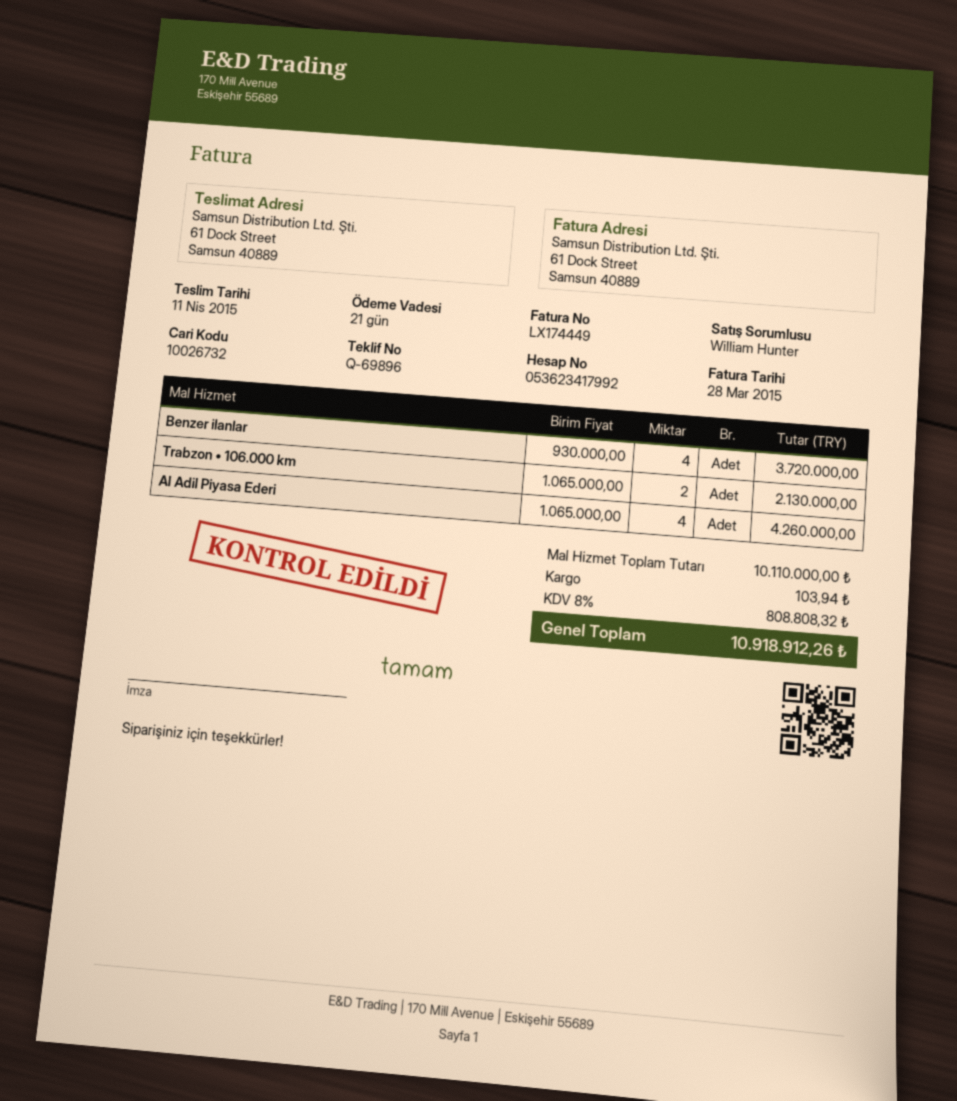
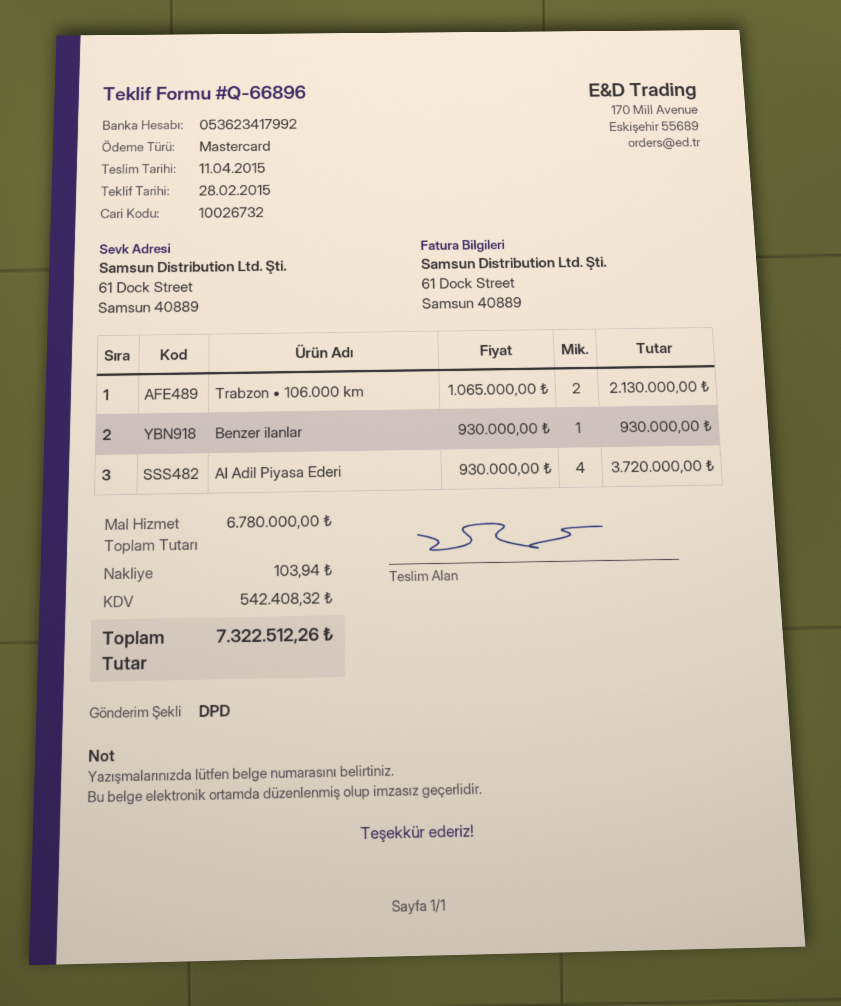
quote number: Q-69896 -> Q-66896
Benzer ilanlar: 4 x 930000.00 = 3720000.00 -> 1 x 930000.00 = 930000.00
AI Adil Piyasa Ederi: 4 x 1065000.00 = 4260000.00 -> 4 x 930000.00 = 3720000.00
subtotal: 10110000.00 -> 6780000.00
tax: 808808.32 -> 542408.32
total: 10918912.26 -> 7322512.26

